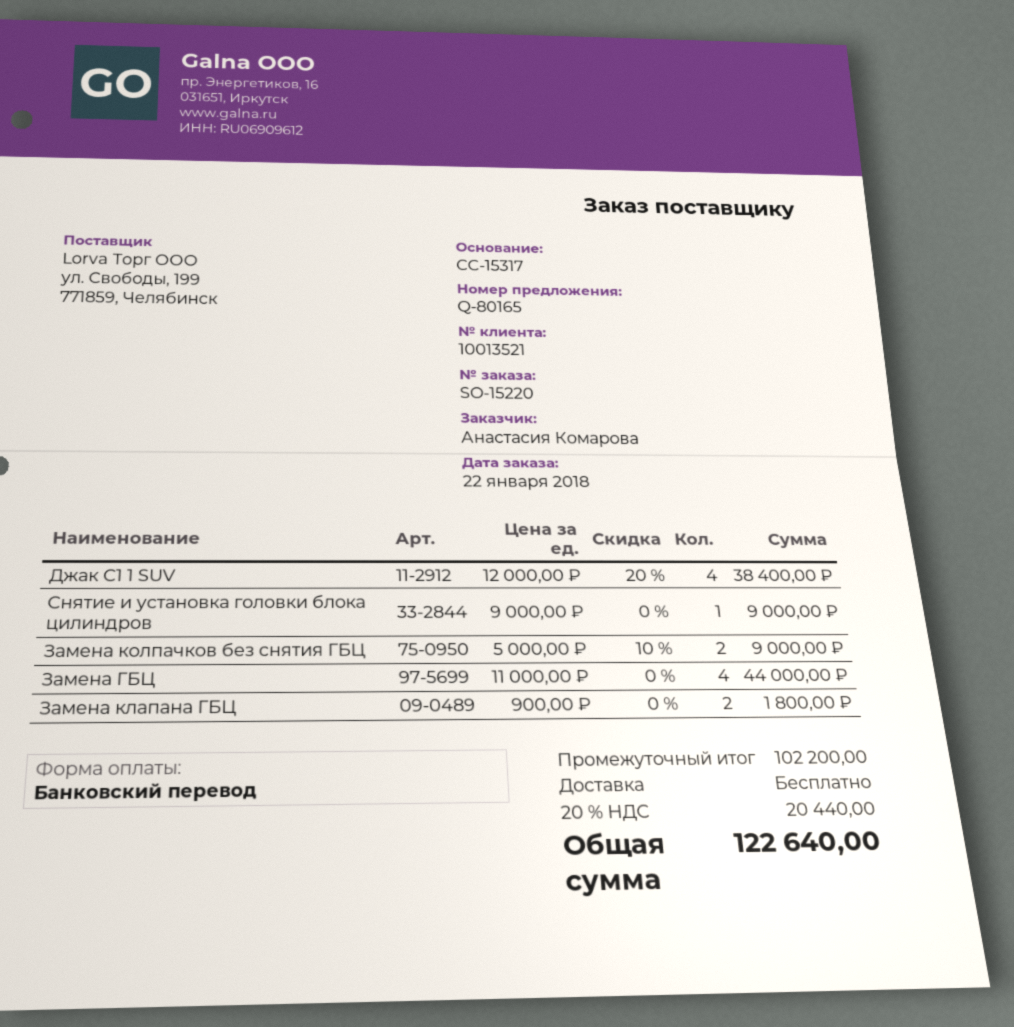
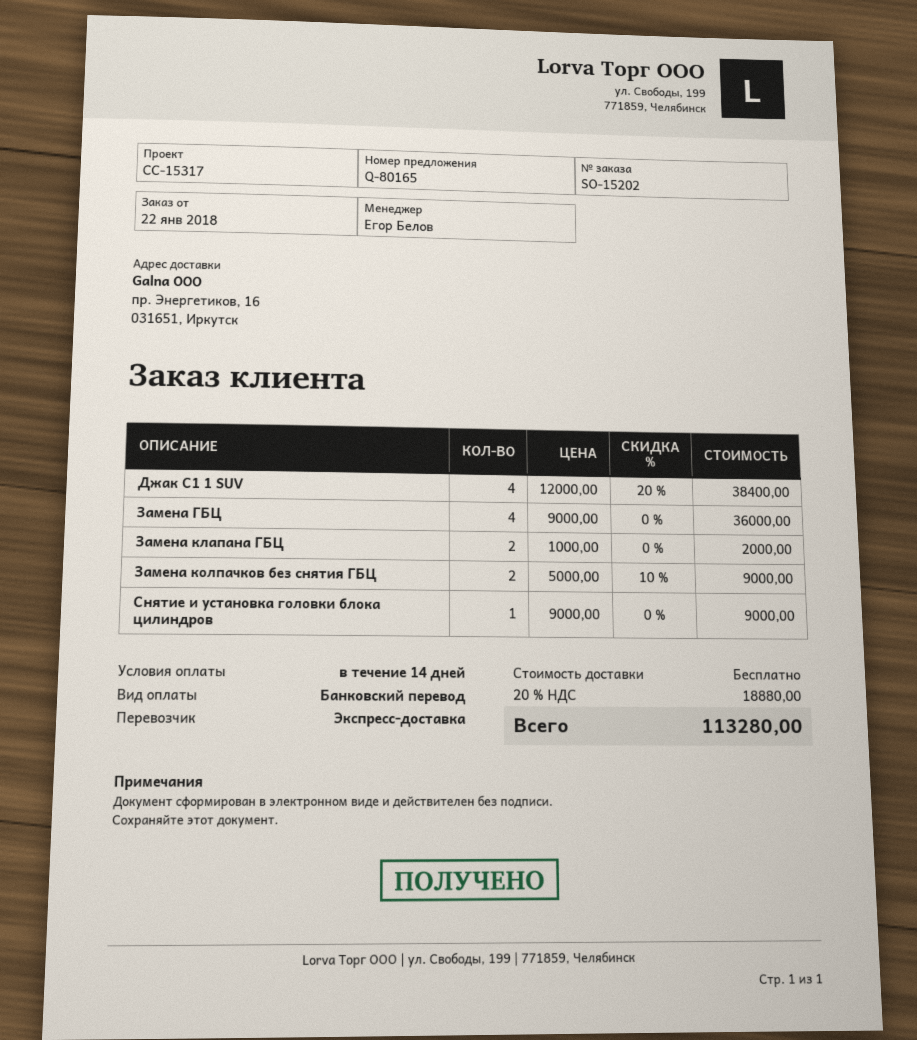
order number: SO-15220 -> SO-15202
Замена ГБЦ: 4 x 11000.00 = 44000.00 -> 4 x 9000.00 = 36000.00
Замена клапана ГБЦ: 2 x 900.00 = 1800.00 -> 2 x 1000.00 = 2000.00
tax: 20% = 20440.00 -> 20% = 18880.00
total: 122640.00 -> 113280.00

